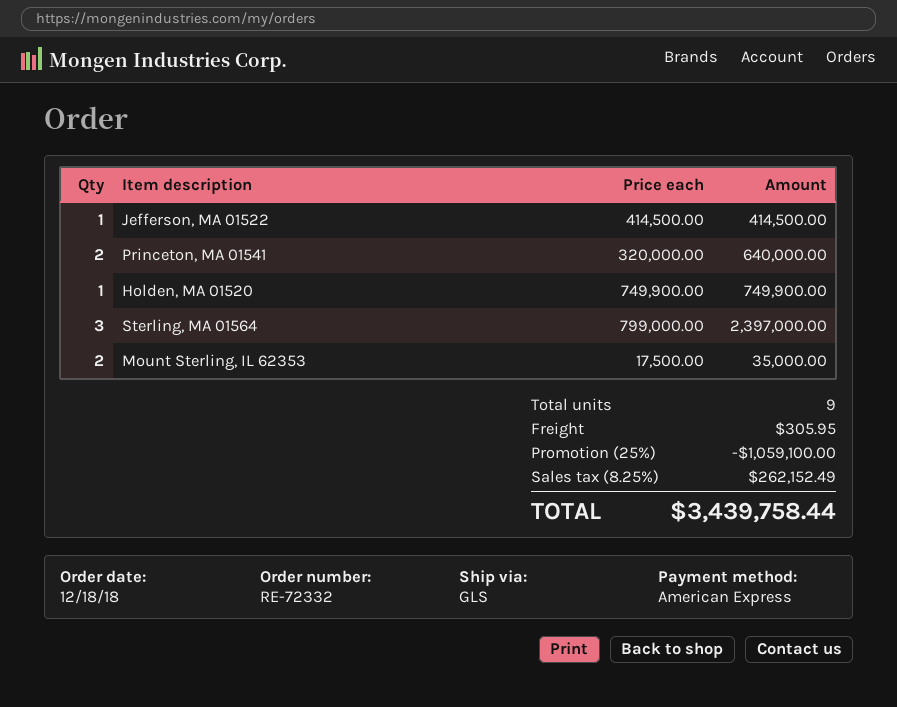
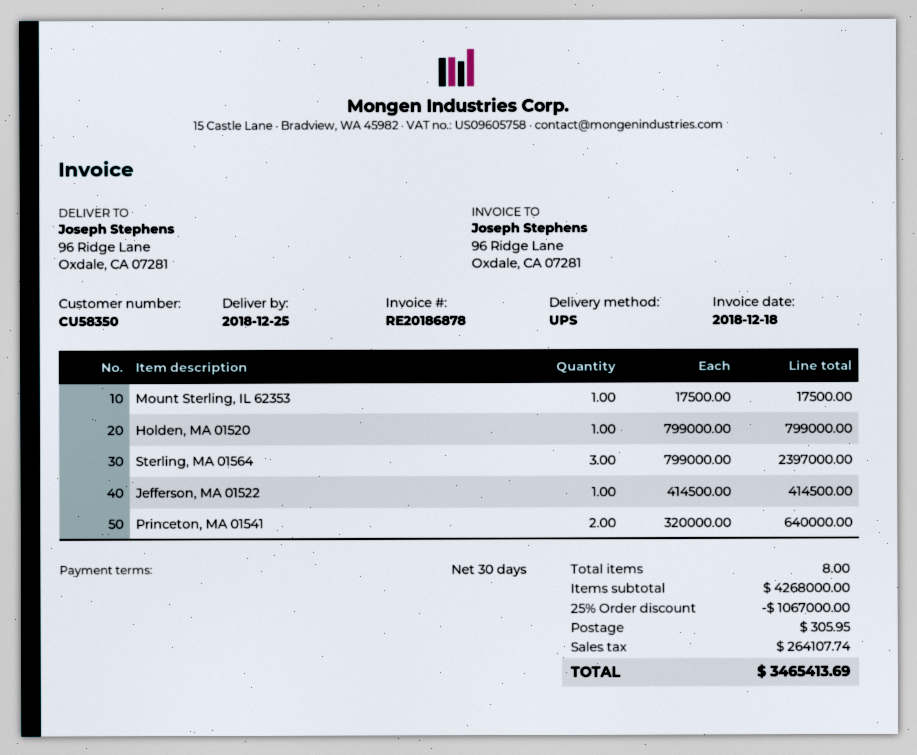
shipping method: GLS -> UPS
Holden, MA 01520: 1 x 749900.00 = 749900.00 -> 1 x 799000.00 = 799000.00
Mount Sterling, IL 62353: 2 x 17500.00 = 35000.00 -> 1 x 17500.00 = 17500.00
total quantity: 9 -> 8
discount: 25% = 1059100.00 -> 25% = 1067000.00
tax: 262152.49 -> 264107.74
total: 3439758.44 -> 3465413.69

